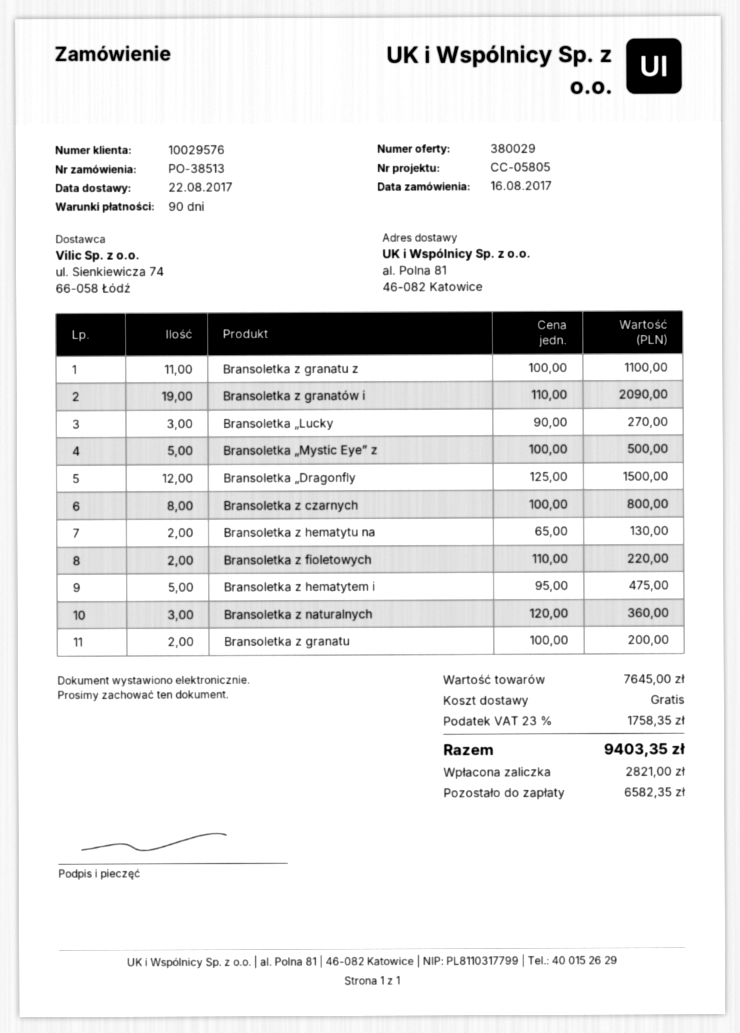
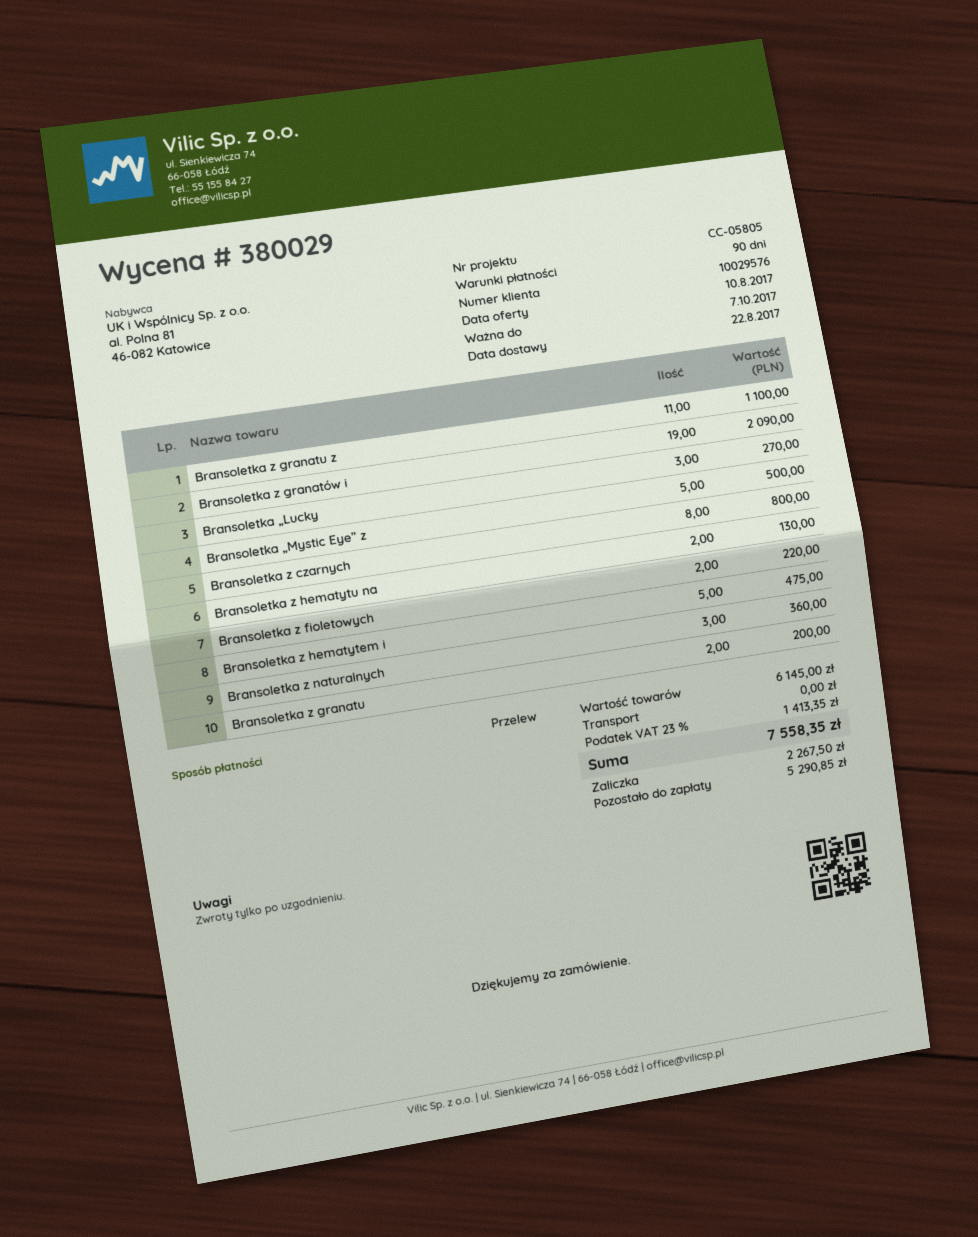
Bransoletka „Dragonfly: 12 for 1500.00 -> none
subtotal: 7645.00 -> 6145.00
tax: 23% = 1758.35 -> 23% = 1413.35
total: 9403.35 -> 7558.35
deposit: 2821.00 -> 2267.50
balance: 6582.35 -> 5290.85

